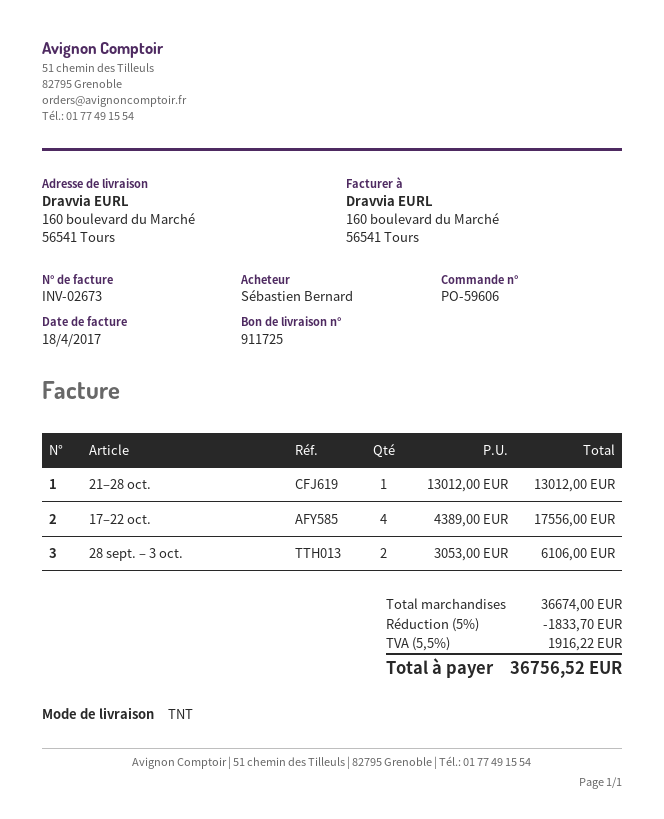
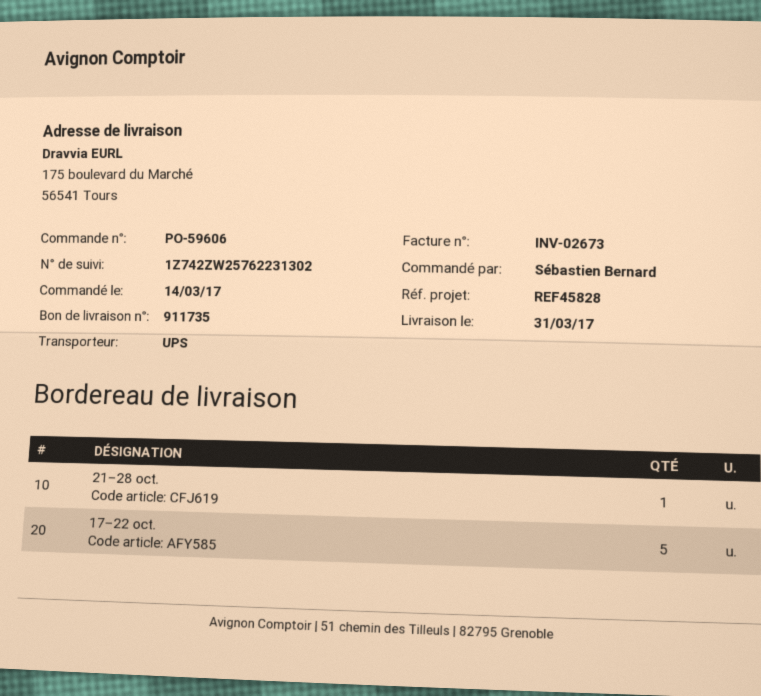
delivery note number: 911725 -> 911735
shipping method: TNT -> UPS
ship to: 160 boulevard du Marché, 56541 Tours -> 175 boulevard du Marché, 56541 Tours
17–22 oct.: 4 -> 5
28 sept. – 3 oct.: 2 -> none

